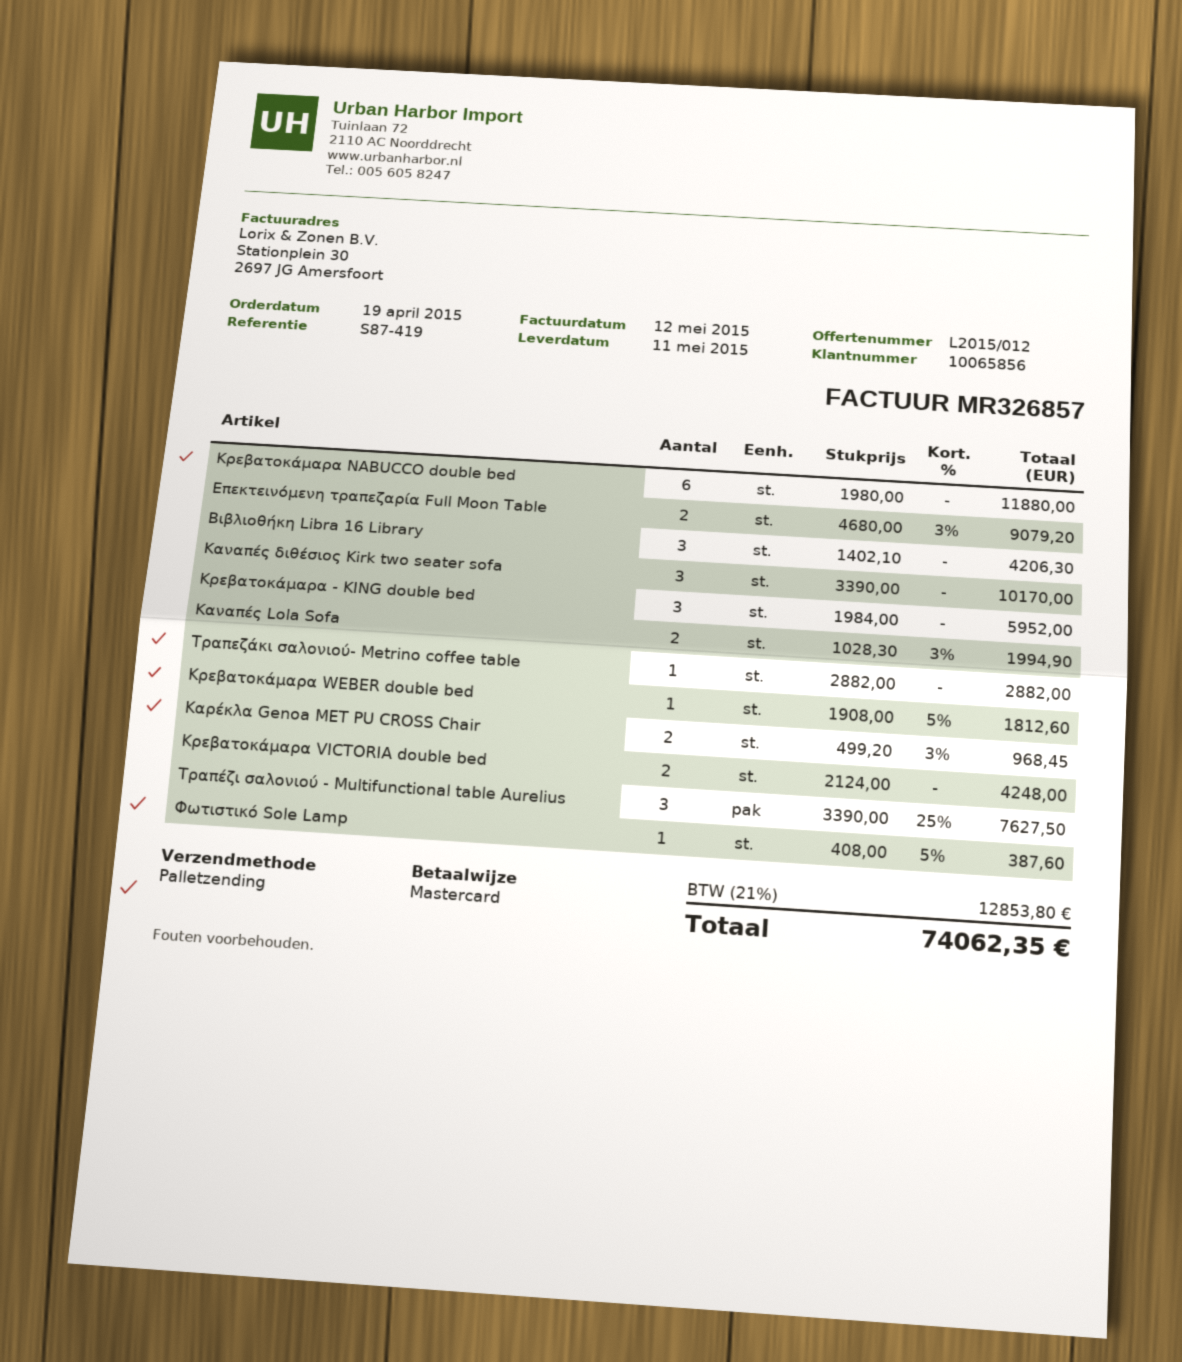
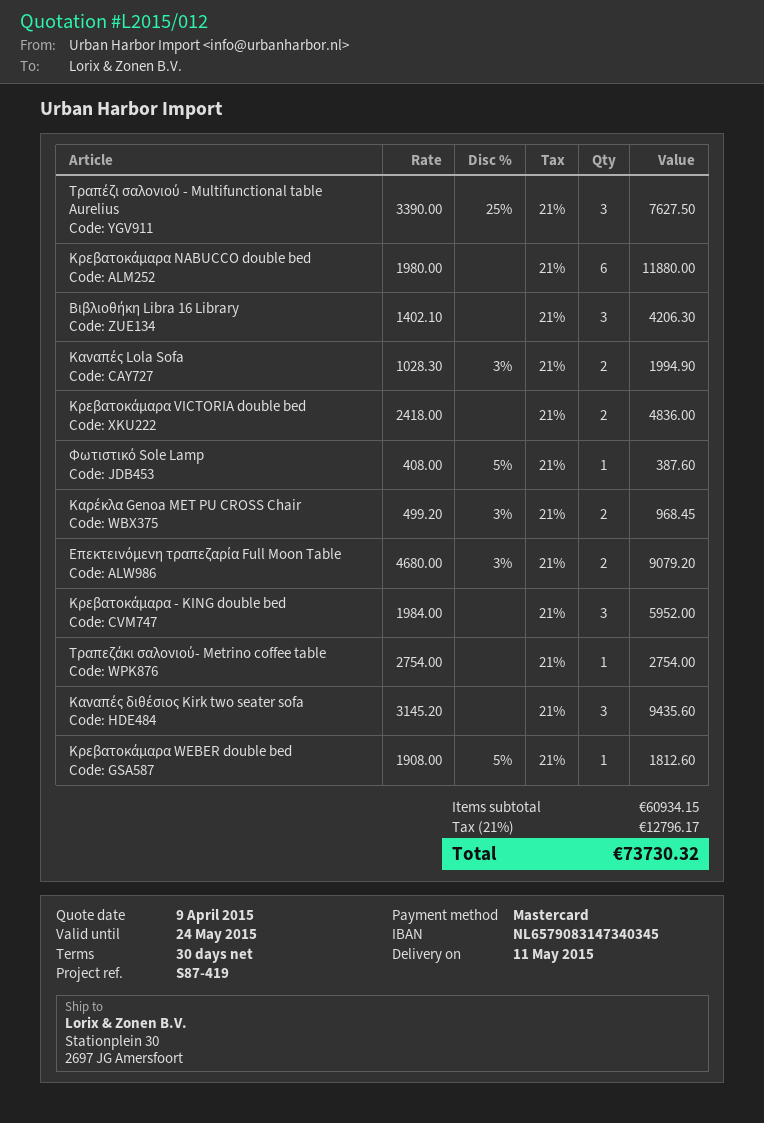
Καναπές διθέσιος Kirk two seater sofa: 3 x 3390.00 = 10170.00 -> 3 x 3145.20 = 9435.60
Τραπεζάκι σαλονιού- Metrino coffee table: 1 x 2882.00 = 2882.00 -> 1 x 2754.00 = 2754.00
Κρεβατοκάμαρα VICTORIA double bed: 2 x 2124.00 = 4248.00 -> 2 x 2418.00 = 4836.00
tax: 21% = 12853.80 -> 21% = 12796.17
total: 74062.35 -> 73730.32

